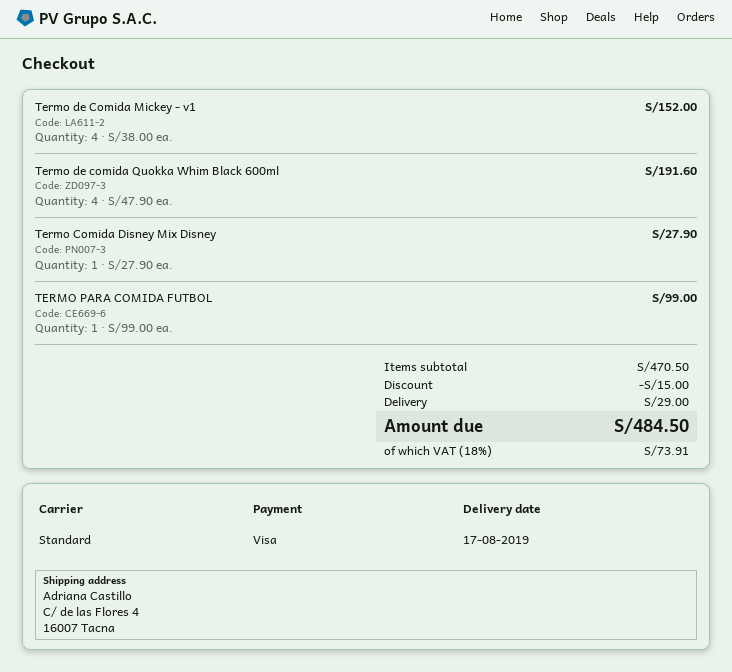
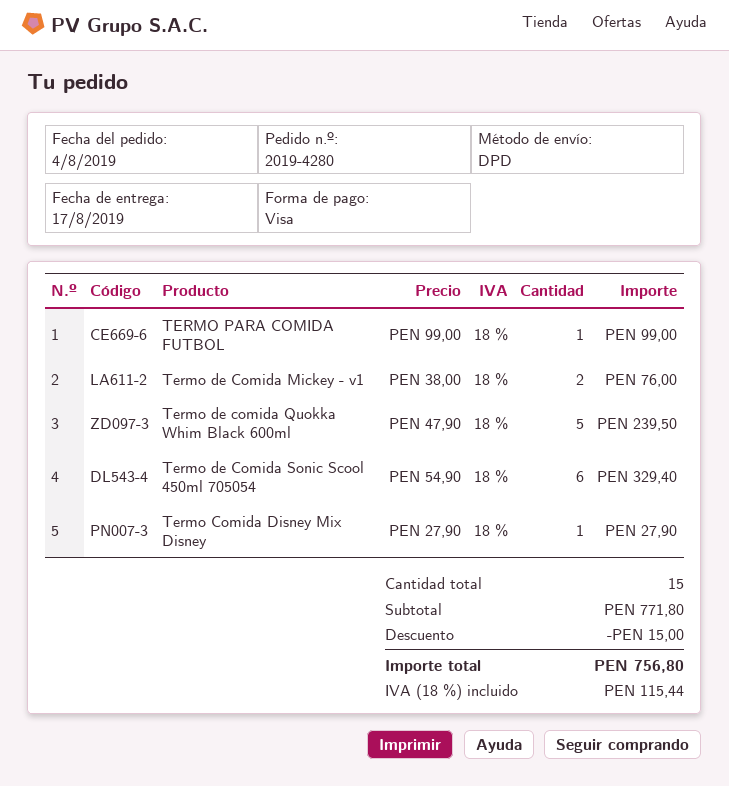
shipping method: standard -> DPD
Termo de Comida Mickey - v1: 4 x 38.00 = 152.00 -> 2 x 38.00 = 76.00
Termo de comida Quokka Whim Black 600ml: 4 x 47.90 = 191.60 -> 5 x 47.90 = 239.50
Termo de Comida Sonic Scool 450ml 705054: none -> 6 x 54.90 = 329.40
subtotal: 470.50 -> 771.80
shipping: 29.00 -> none
tax: 18% = 73.91 -> 18% = 115.44
total: 484.50 -> 756.80

